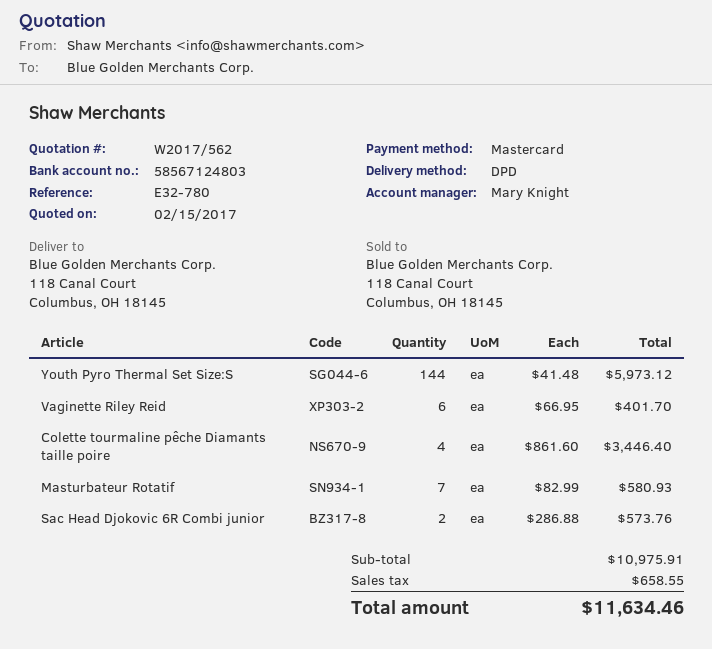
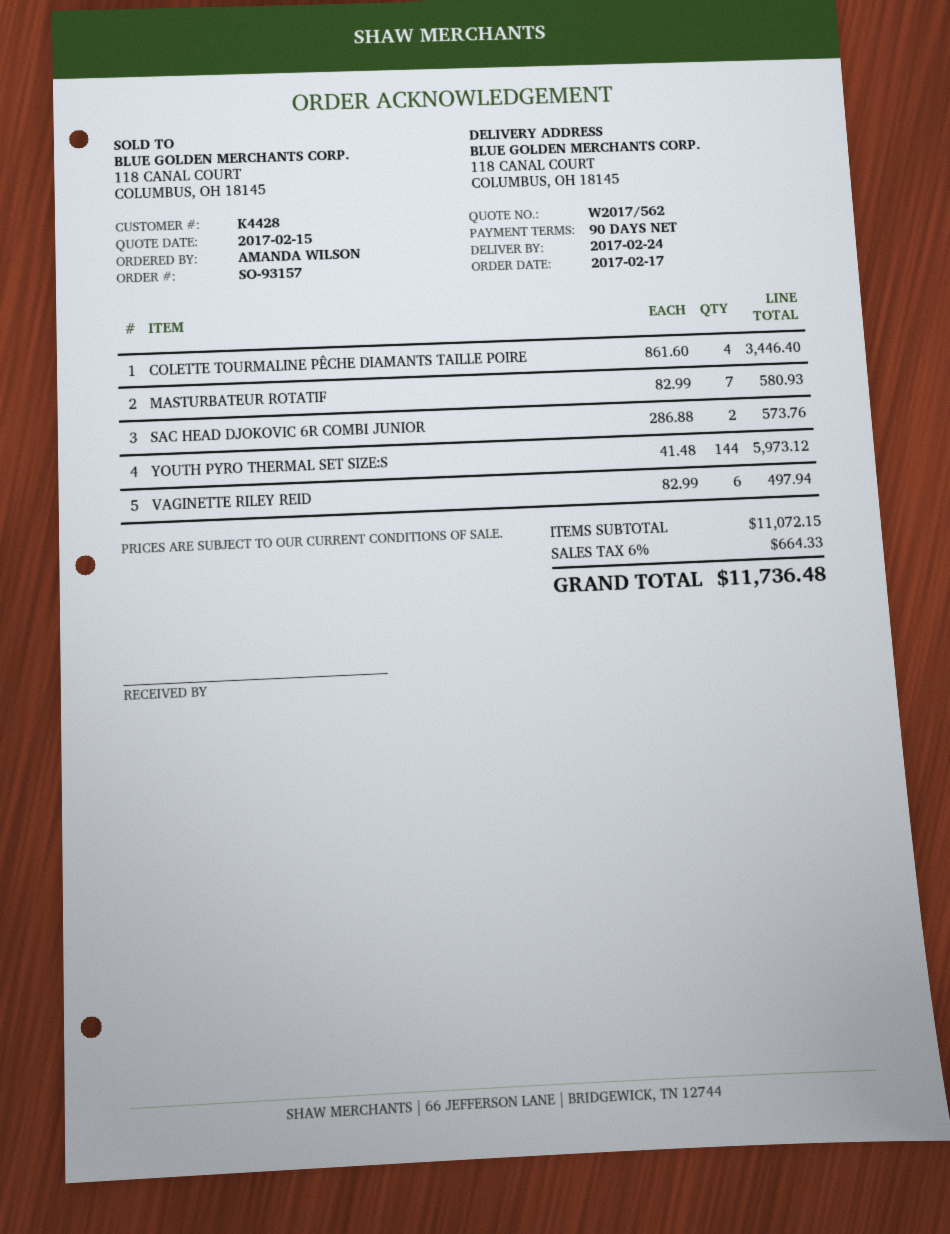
Vaginette Riley Reid: 6 x 66.95 = 401.70 -> 6 x 82.99 = 497.94
subtotal: 10975.91 -> 11072.15
tax: 658.55 -> 664.33
total: 11634.46 -> 11736.48

